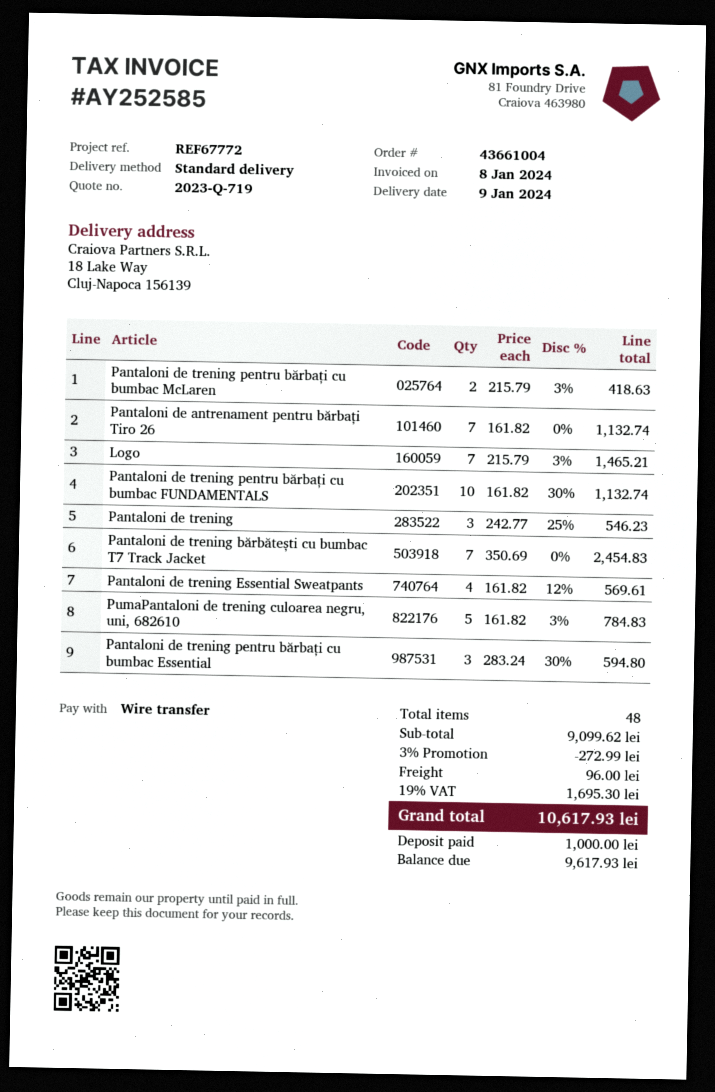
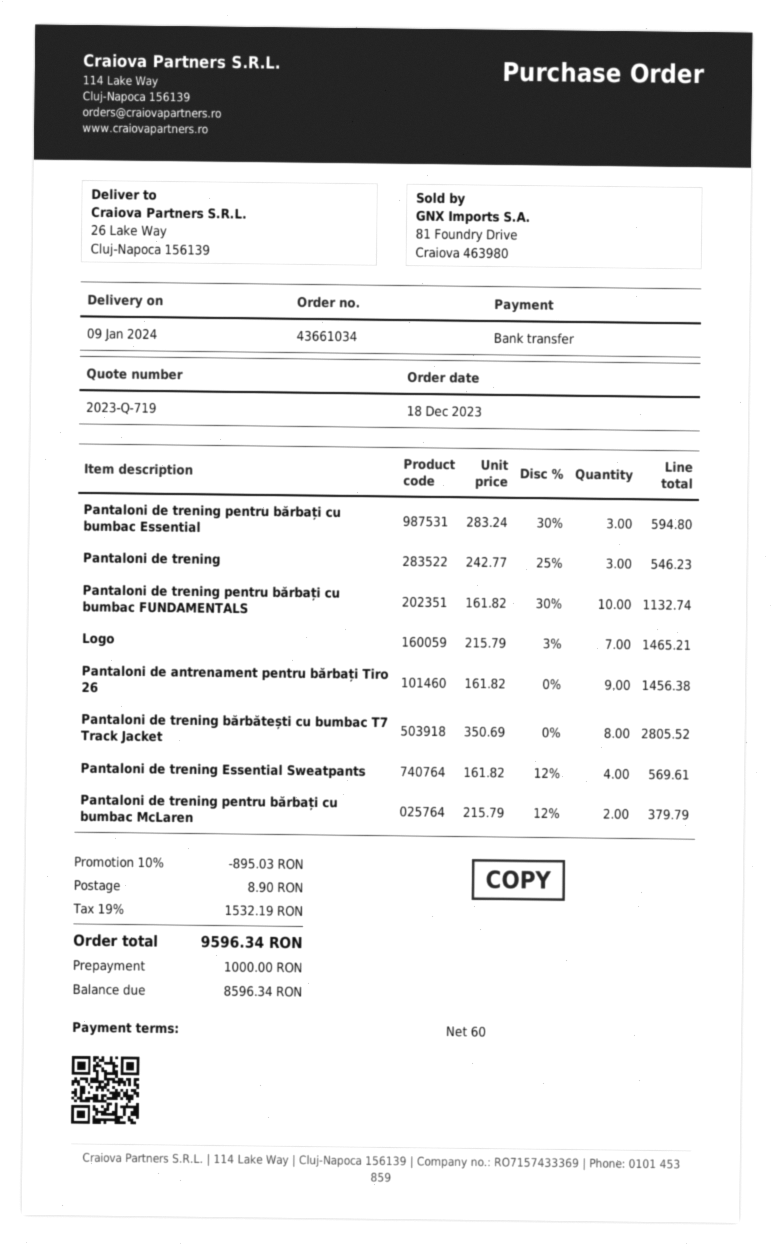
order number: 43661004 -> 43661034
ship to: 18 Lake Way, Cluj-Napoca 156139 -> 26 Lake Way, Cluj-Napoca 156139
Pantaloni de trening pentru bărbați cu bumbac McLaren: 2 x 215.79 - 3% = 418.63 -> 2 x 215.79 - 12% = 379.79
Pantaloni de antrenament pentru bărbați Tiro 26: 7 x 161.82 = 1132.74 -> 9 x 161.82 = 1456.38
Pantaloni de trening bărbătești cu bumbac T7 Track Jacket: 7 x 350.69 = 2454.83 -> 8 x 350.69 = 2805.52
PumaPantaloni de trening culoarea negru, uni, 682610: 5 x 161.82 - 3% = 784.83 -> none
discount: 3% = 272.99 -> 10% = 895.03
shipping: 96.00 -> 8.90
tax: 19% = 1695.30 -> 19% = 1532.19
total: 10617.93 -> 9596.34
balance: 9617.93 -> 8596.34

